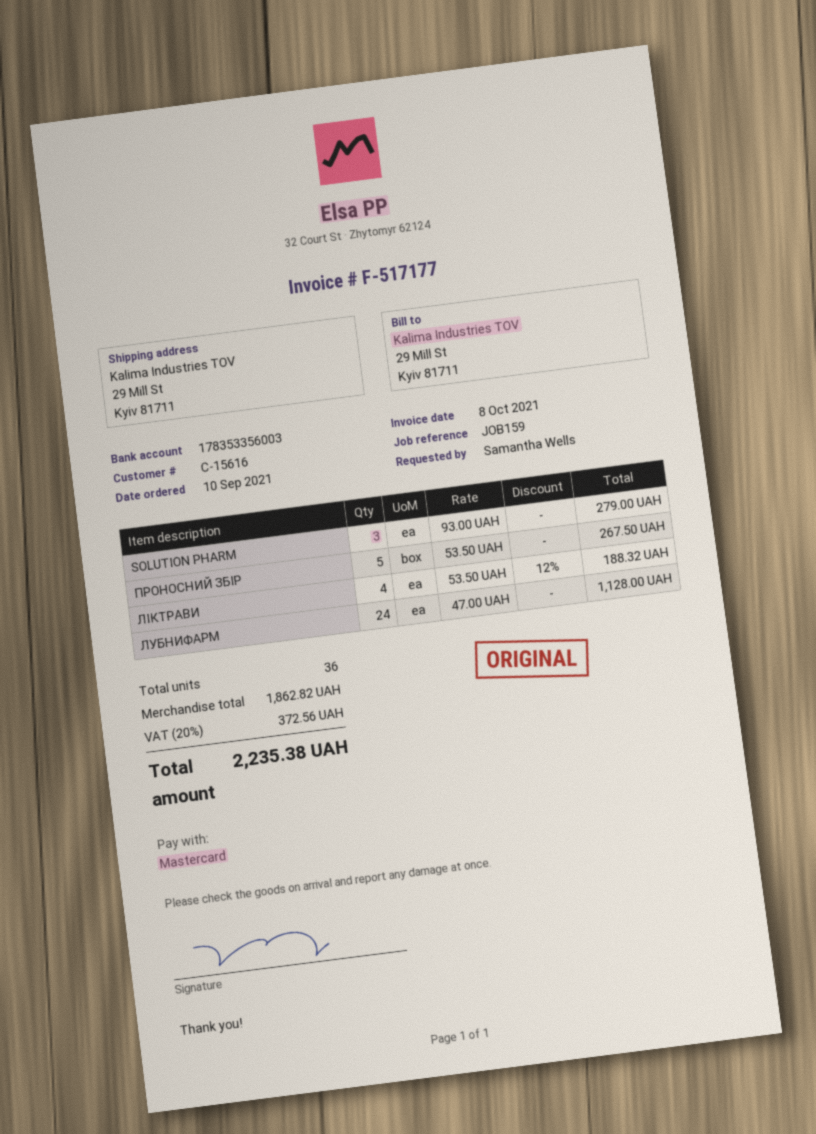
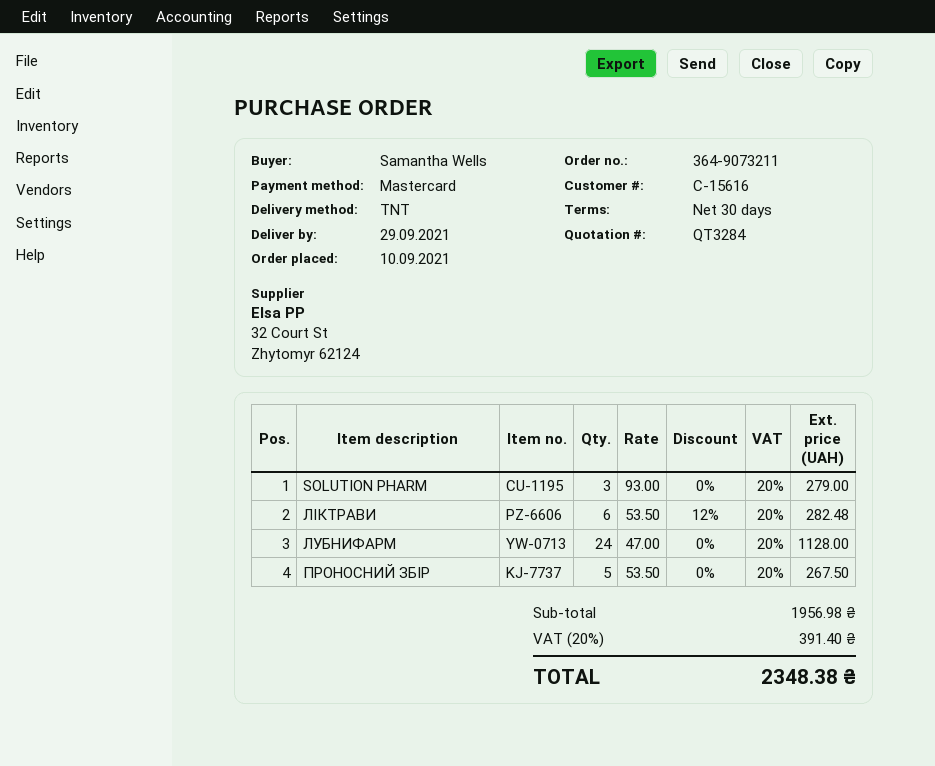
ЛІКТРАВИ: 4 x 53.50 - 12% = 188.32 -> 6 x 53.50 - 12% = 282.48
subtotal: 1862.82 -> 1956.98
tax: 20% = 372.56 -> 20% = 391.40
total: 2235.38 -> 2348.38

